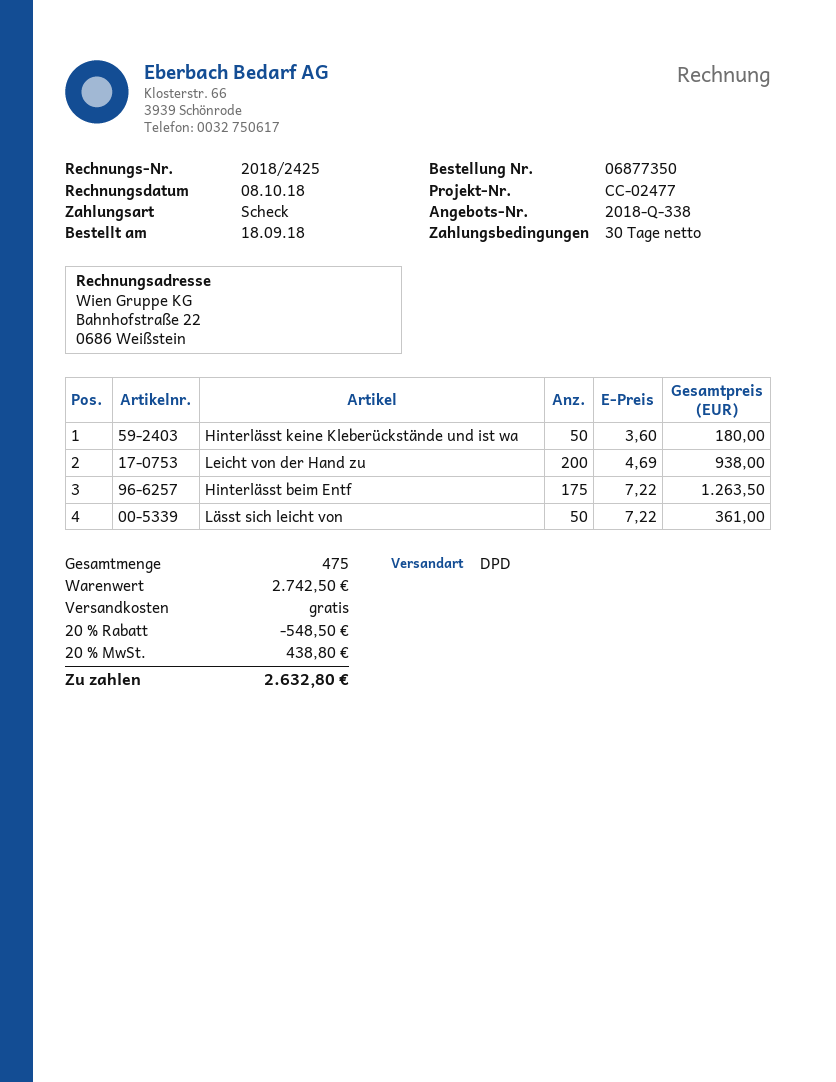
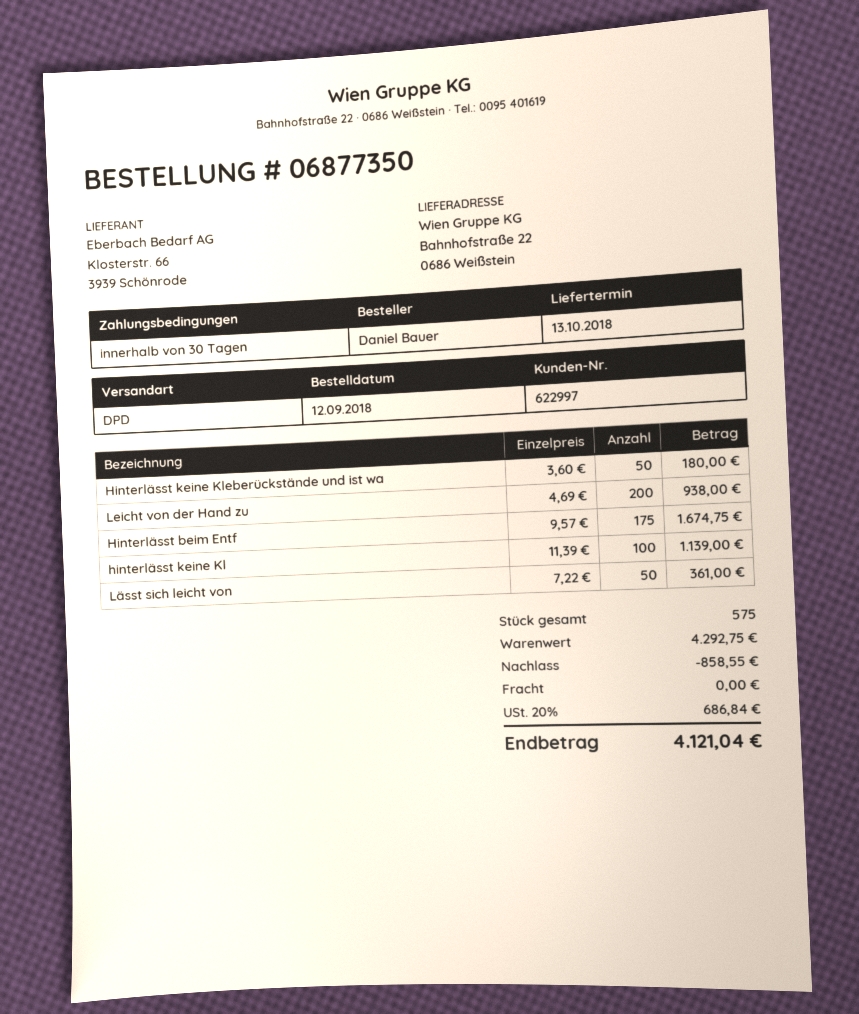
order date: 2018-09-18 -> 2018-09-12
Hinterlässt beim Entf: 175 x 7.22 = 1263.50 -> 175 x 9.57 = 1674.75
hinterlässt keine Kl: none -> 100 x 11.39 = 1139.00
total quantity: 475 -> 575
subtotal: 2742.50 -> 4292.75
discount: 548.50 -> 858.55
tax: 20% = 438.80 -> 20% = 686.84
total: 2632.80 -> 4121.04

